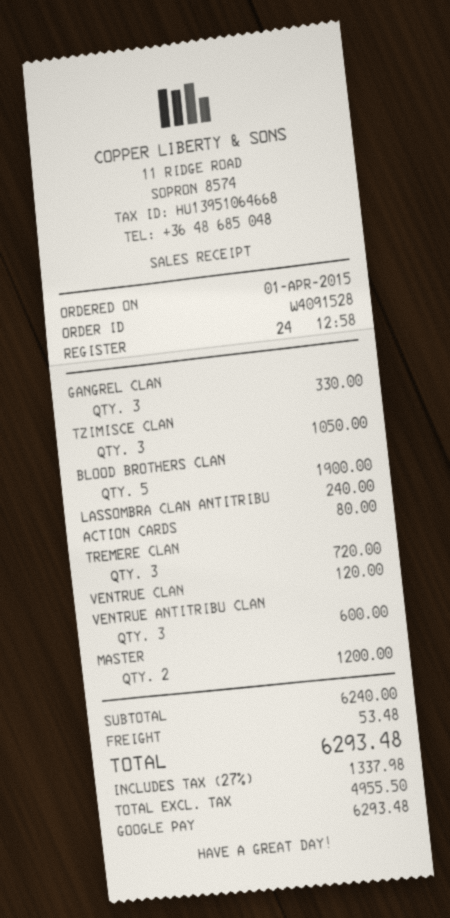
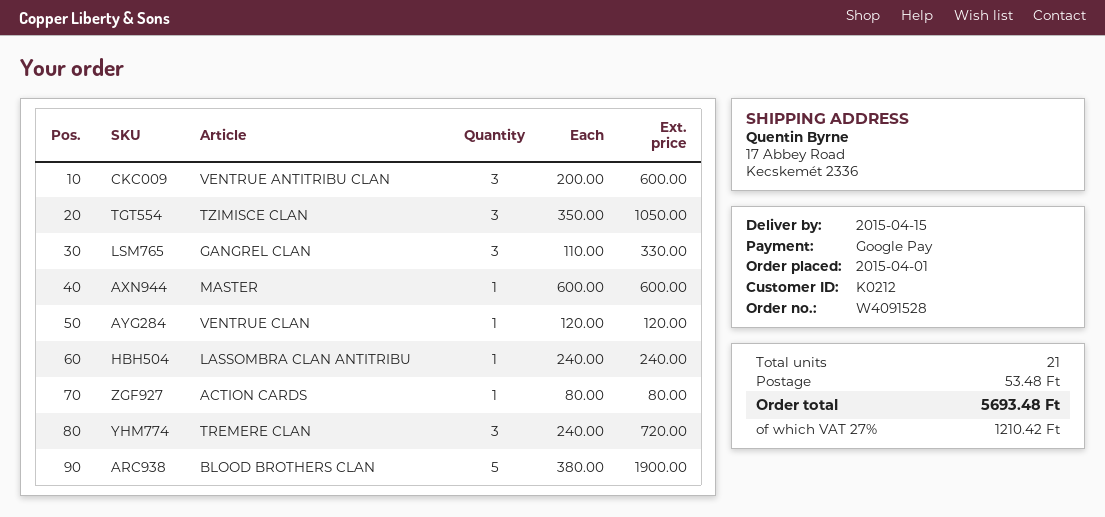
MASTER: 2 for 1200.00 -> 1 for 600.00
tax: 27% = 1337.98 -> 27% = 1210.42
total: 6293.48 -> 5693.48

